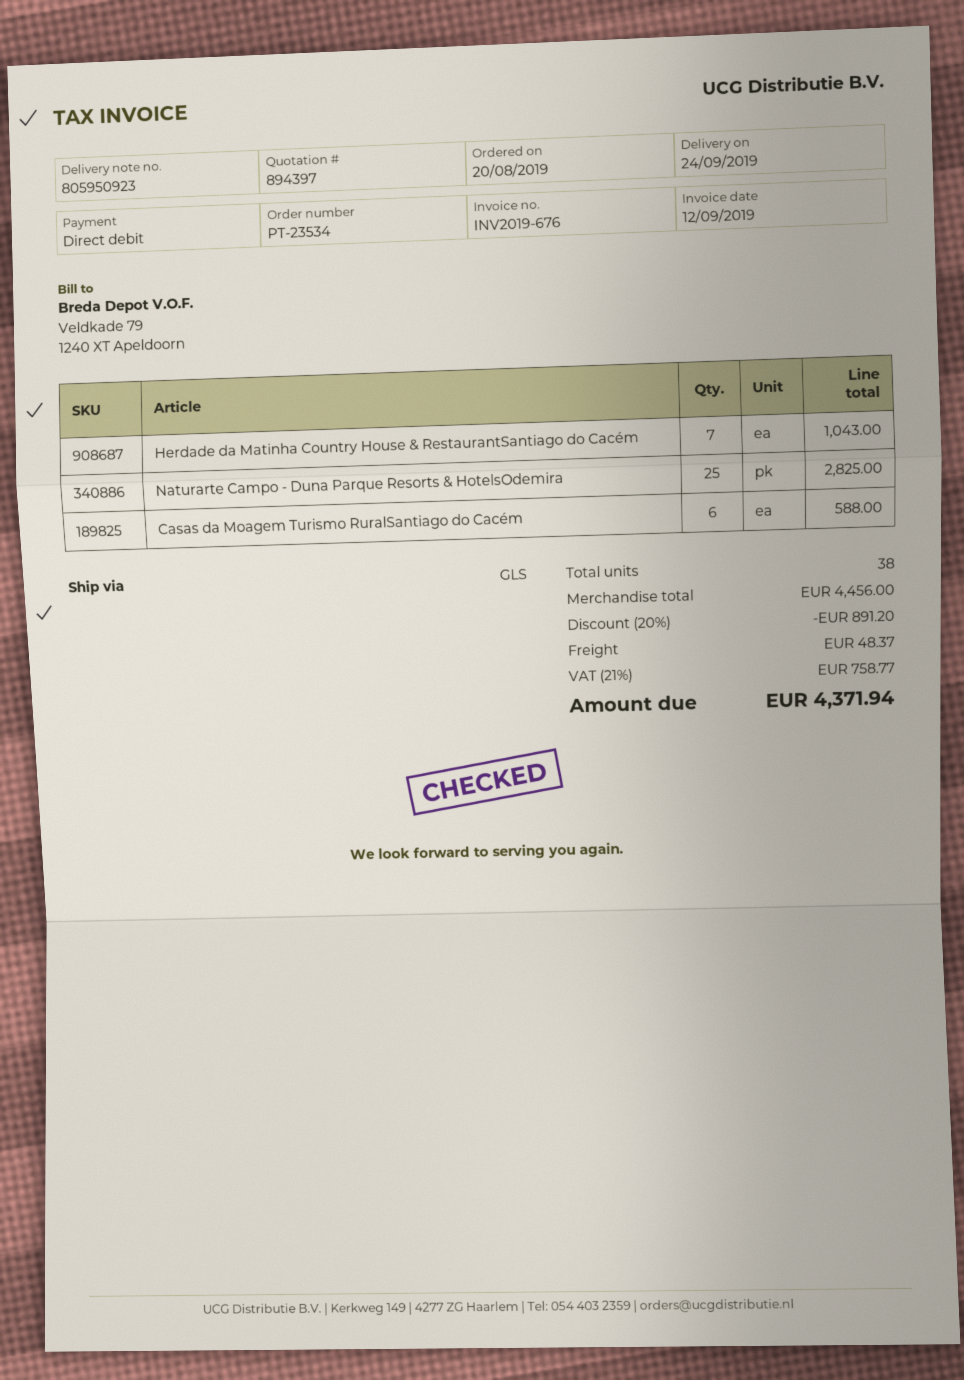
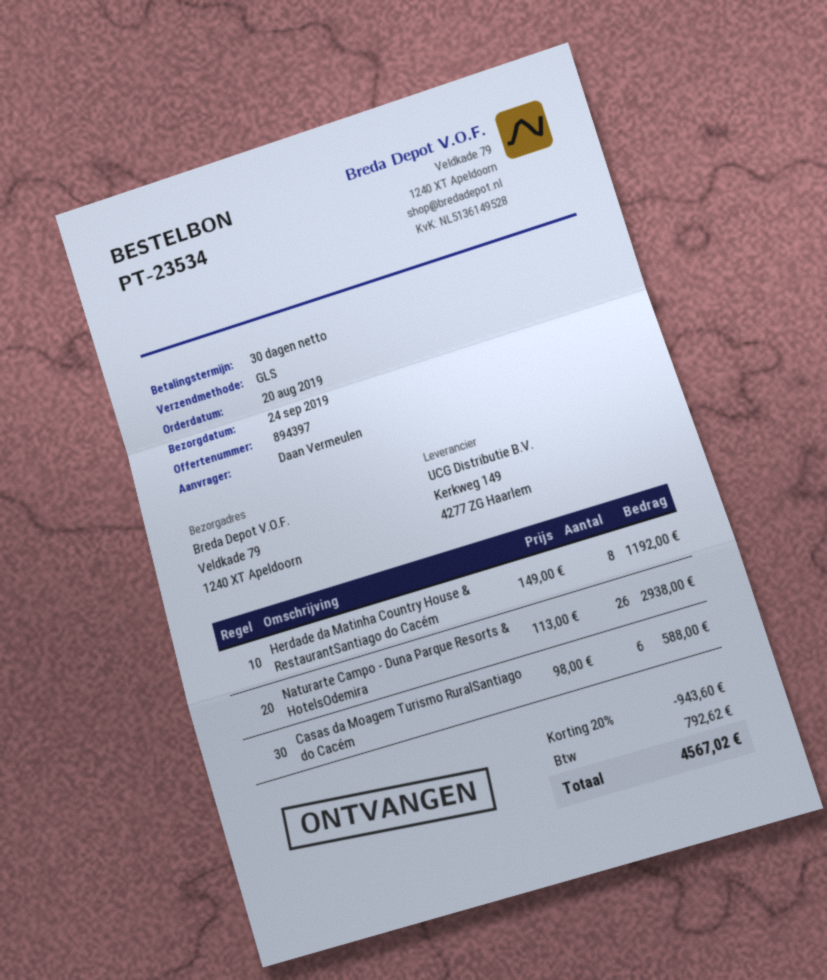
Herdade da Matinha Country House & RestaurantSantiago do Cacém: 7 for 1043.00 -> 8 for 1192.00
Naturarte Campo - Duna Parque Resorts & HotelsOdemira: 25 for 2825.00 -> 26 for 2938.00
discount: 20% = 891.20 -> 20% = 943.60
shipping: 48.37 -> none
tax: 758.77 -> 792.62
total: 4371.94 -> 4567.02

